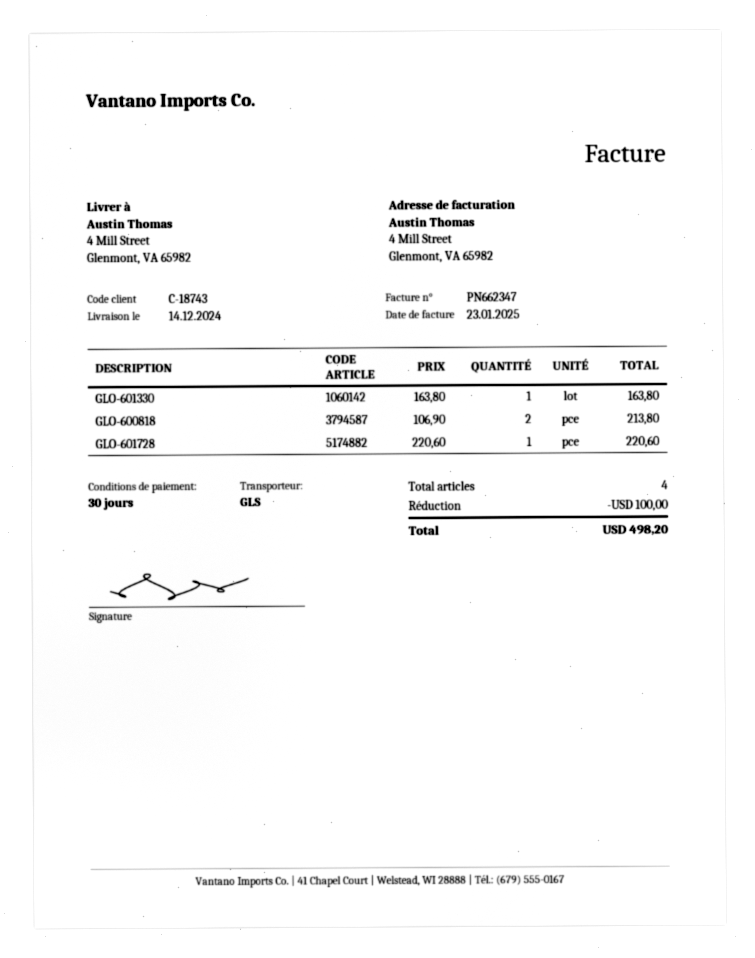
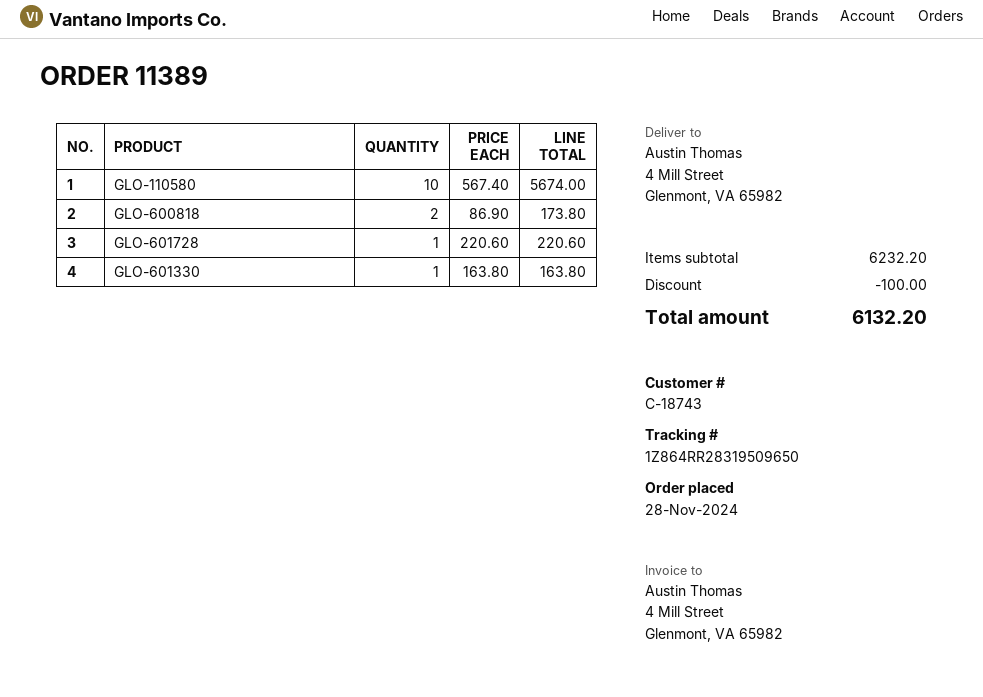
GLO-600818: 2 x 106.90 = 213.80 -> 2 x 86.90 = 173.80
GLO-110580: none -> 10 x 567.40 = 5674.00
total: 498.20 -> 6132.20

